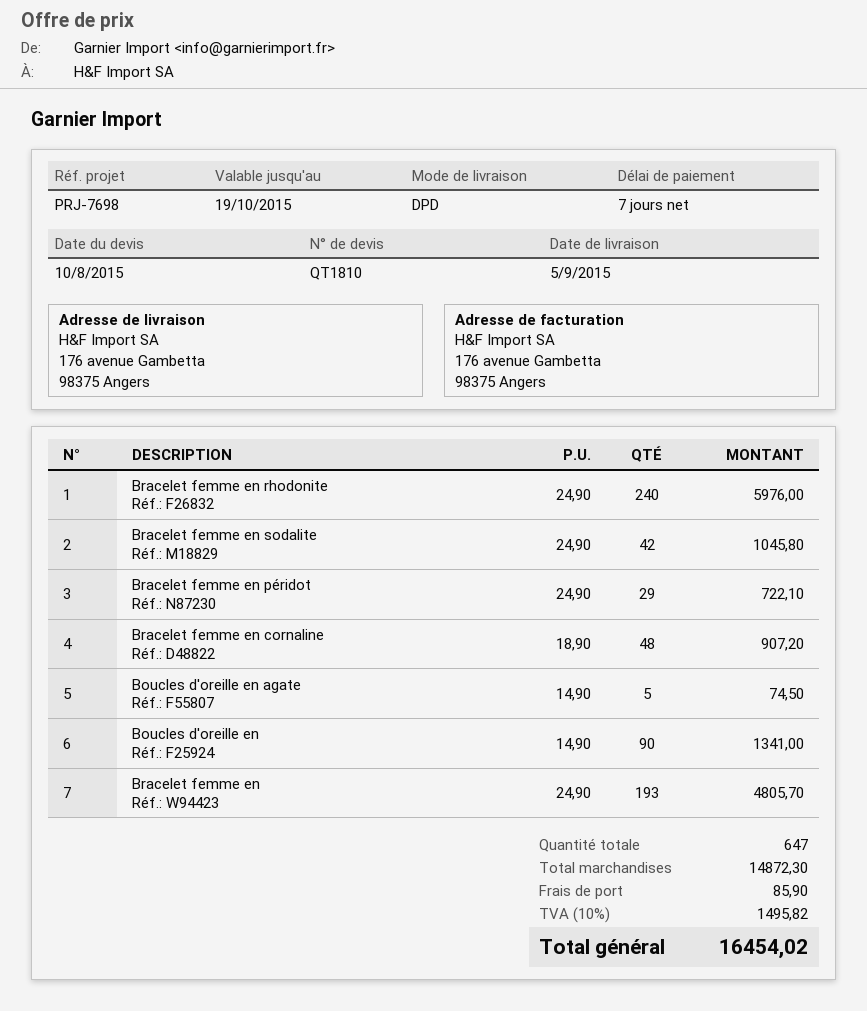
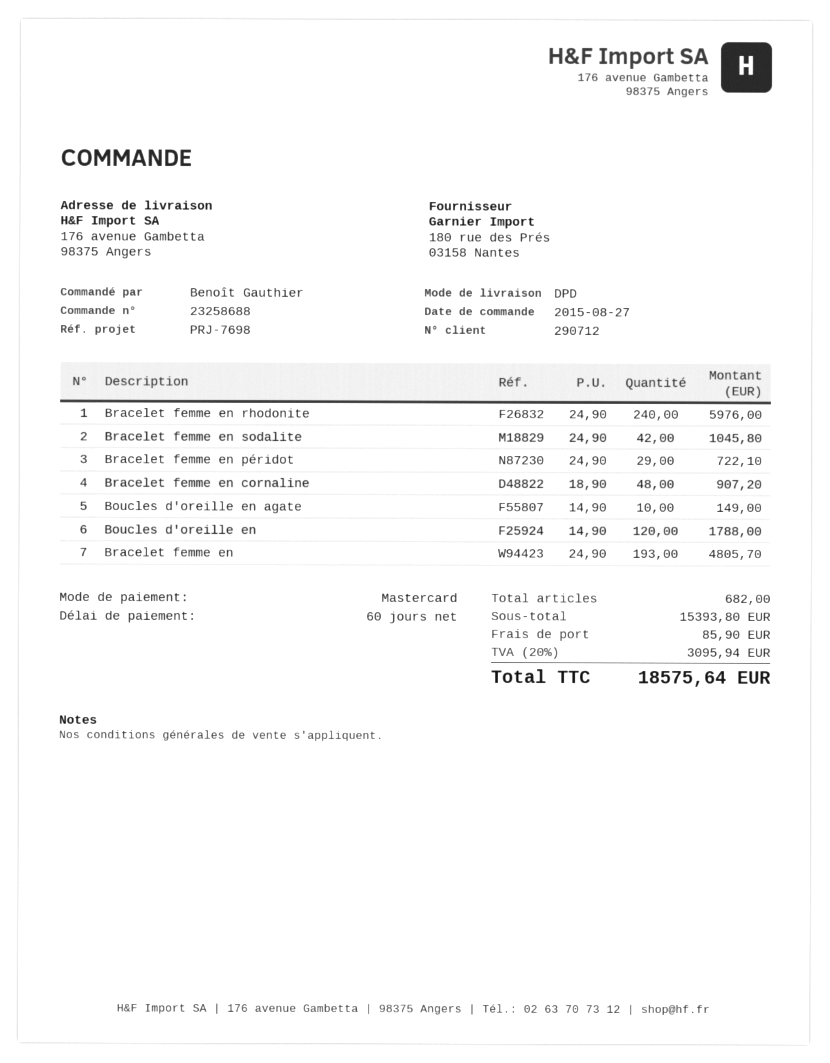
payment terms: 7 days -> 60 days
Boucles d'oreille en agate: 5 x 14.90 = 74.50 -> 10 x 14.90 = 149.00
Boucles d'oreille en: 90 x 14.90 = 1341.00 -> 120 x 14.90 = 1788.00
total quantity: 647 -> 682
subtotal: 14872.30 -> 15393.80
tax: 10% = 1495.82 -> 20% = 3095.94
total: 16454.02 -> 18575.64

